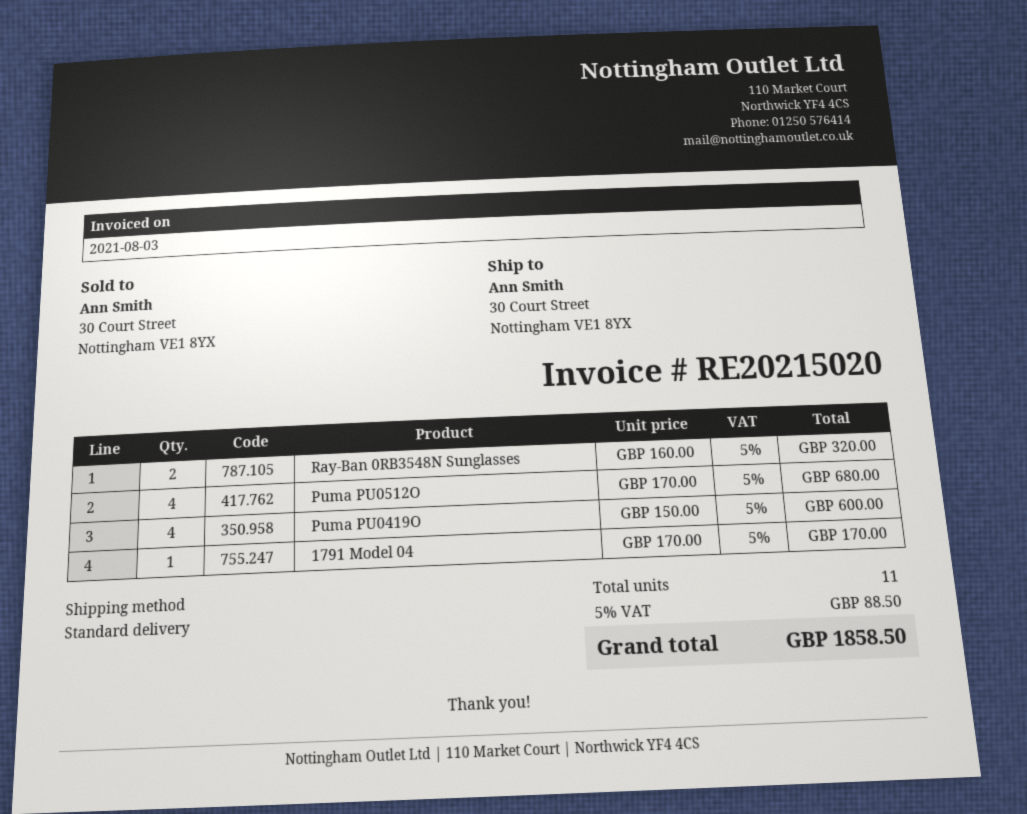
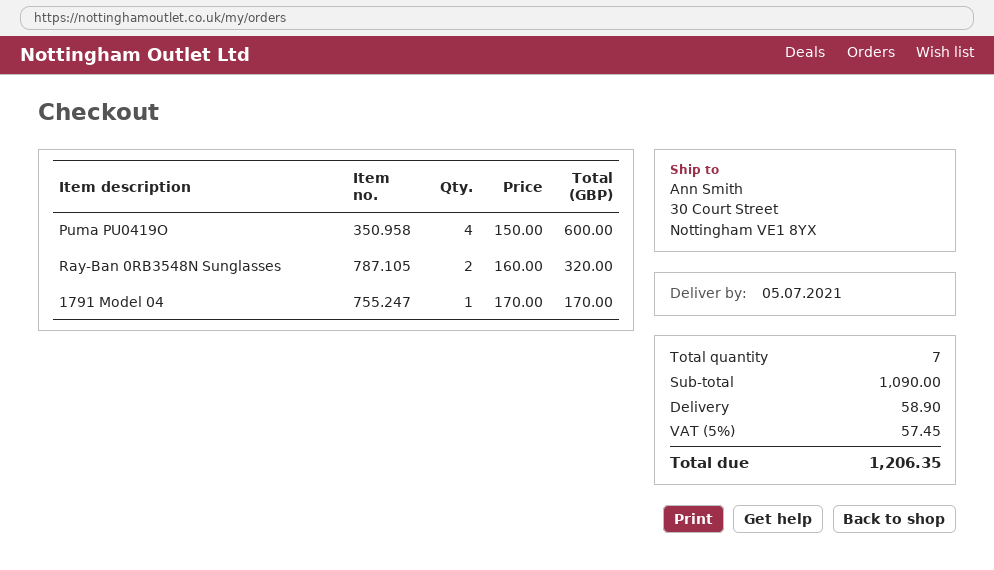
Puma PU0512O: 4 x 170.00 = 680.00 -> none
total quantity: 11 -> 7
shipping: none -> 58.90
tax: 5% = 88.50 -> 5% = 57.45
total: 1858.50 -> 1206.35

